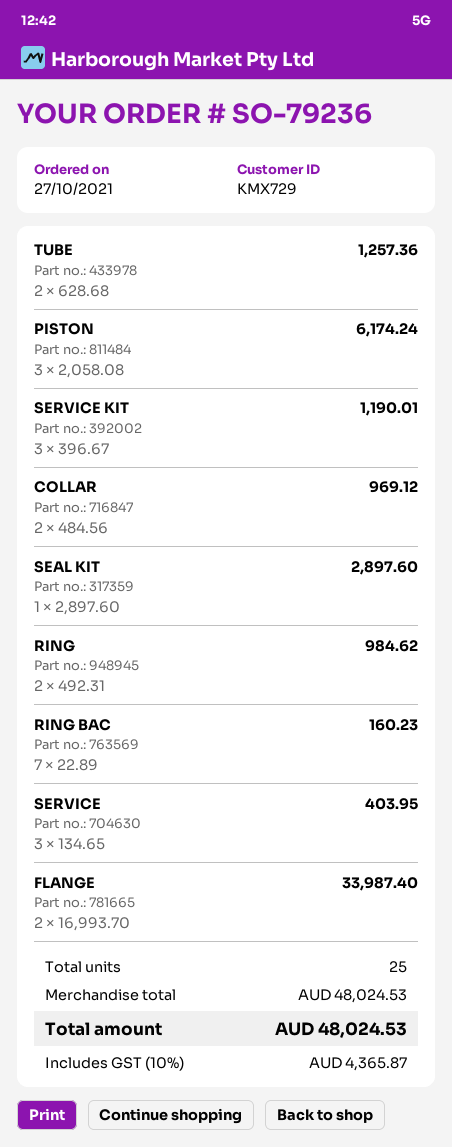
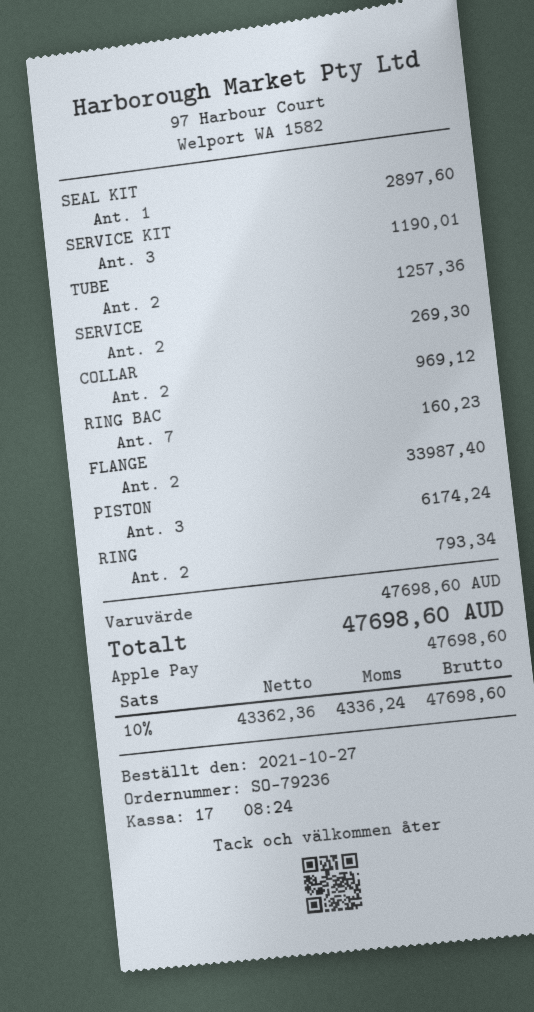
RING: 2 for 984.62 -> 2 for 793.34
SERVICE: 3 for 403.95 -> 2 for 269.30
subtotal: 48024.53 -> 47698.60
tax: 10% = 4365.87 -> 10% = 4336.24
total: 48024.53 -> 47698.60

